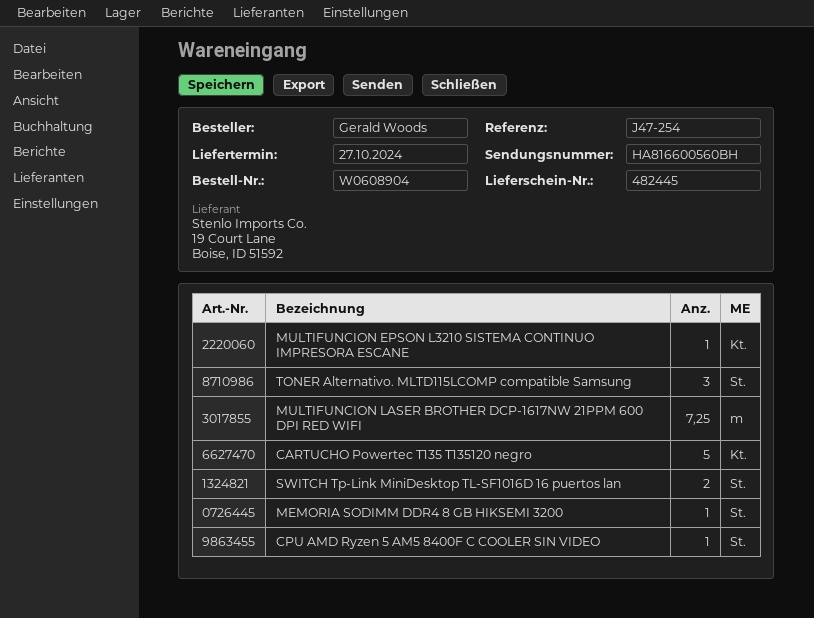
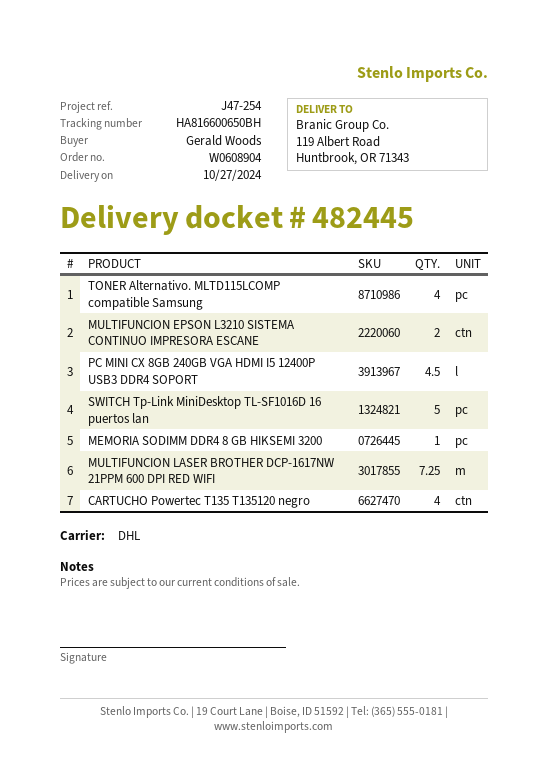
tracking number: HA816600560BH -> HA816600650BH
MULTIFUNCION EPSON L3210 SISTEMA CONTINUO IMPRESORA ESCANE: 1 -> 2
TONER Alternativo. MLTD115LCOMP compatible Samsung: 3 -> 4
CARTUCHO Powertec T135 T135120 negro: 5 -> 4
SWITCH Tp-Link MiniDesktop TL-SF1016D 16 puertos lan: 2 -> 5
CPU AMD Ryzen 5 AM5 8400F C COOLER SIN VIDEO: 1 -> none
PC MINI CX 8GB 240GB VGA HDMI I5 12400P USB3 DDR4 SOPORT: none -> 4.5

